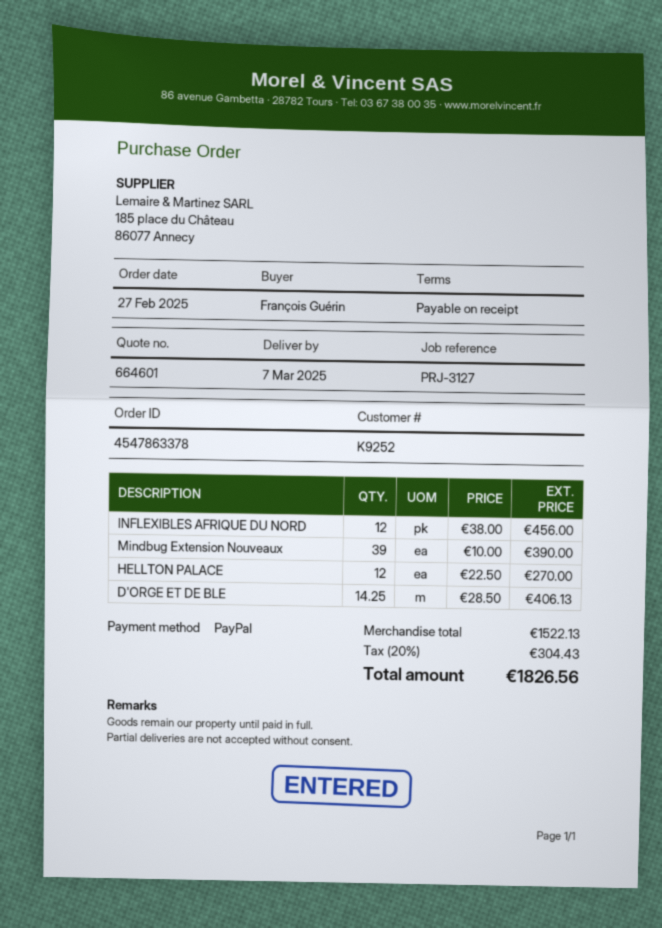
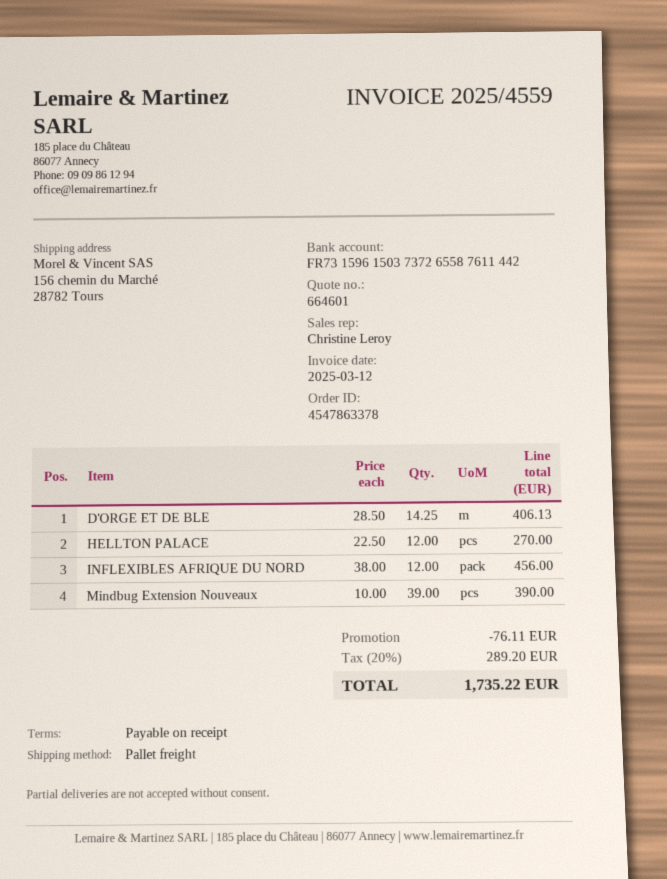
discount: none -> 76.11
tax: 20% = 304.43 -> 20% = 289.20
total: 1826.56 -> 1735.22

